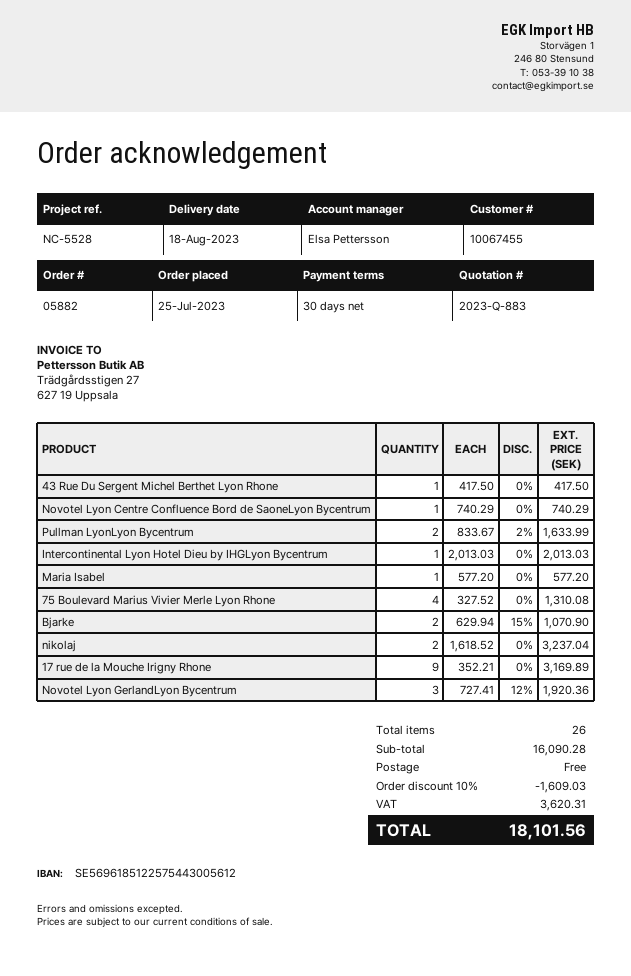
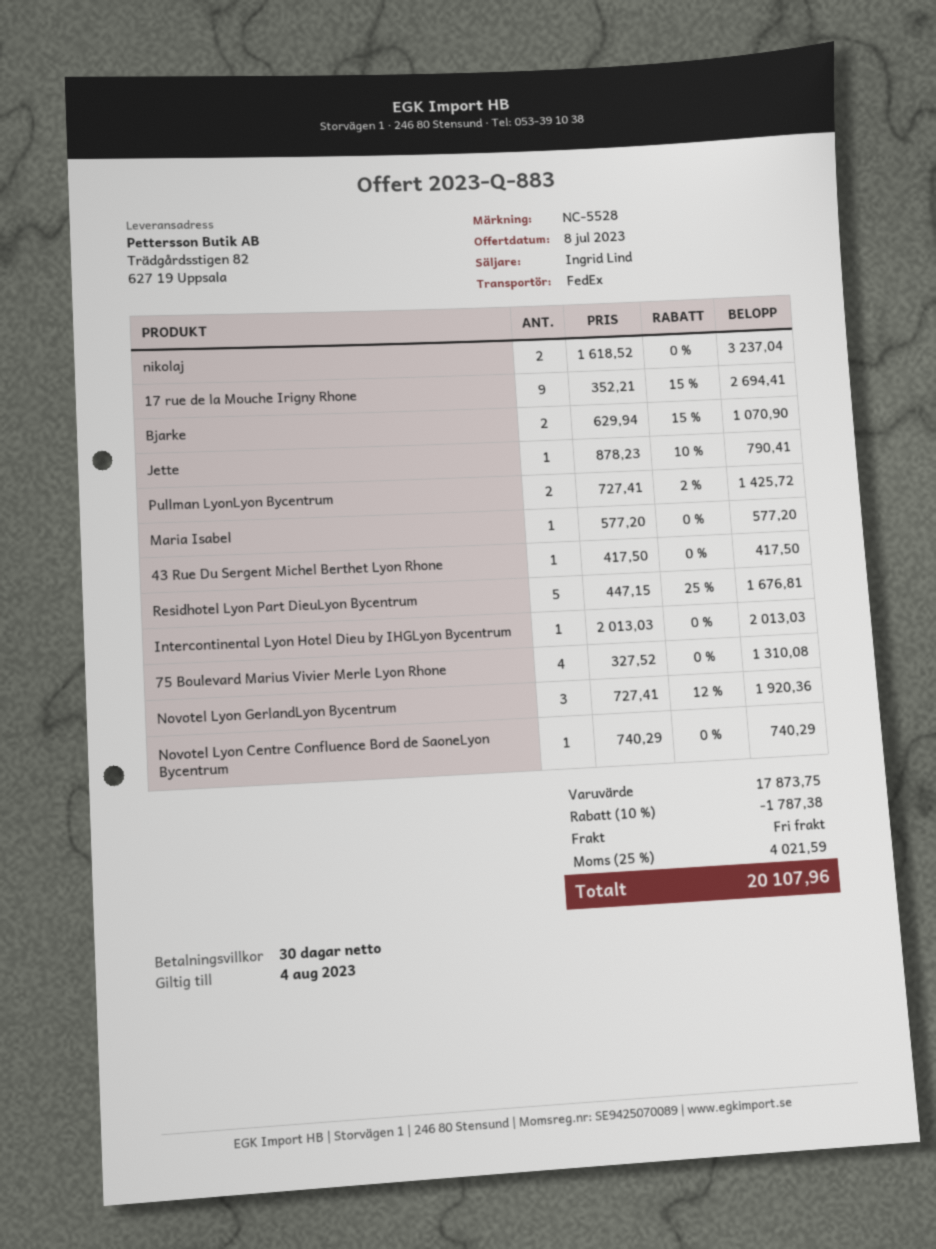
sales rep: Elsa Pettersson -> Ingrid Lind
Pullman LyonLyon Bycentrum: 2 x 833.67 - 2% = 1633.99 -> 2 x 727.41 - 2% = 1425.72
17 rue de la Mouche Irigny Rhone: 9 x 352.21 = 3169.89 -> 9 x 352.21 - 15% = 2694.41
Jette: none -> 1 x 878.23 - 10% = 790.41
Residhotel Lyon Part DieuLyon Bycentrum: none -> 5 x 447.15 - 25% = 1676.81
subtotal: 16090.28 -> 17873.75
discount: 10% = 1609.03 -> 10% = 1787.38
tax: 3620.31 -> 4021.59
total: 18101.56 -> 20107.96

